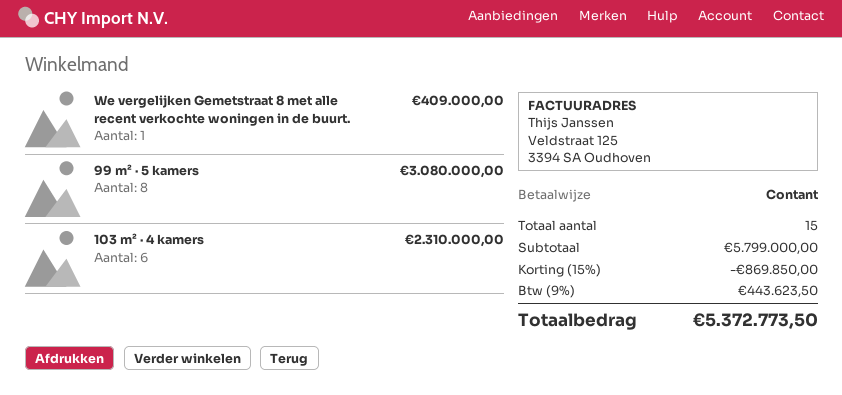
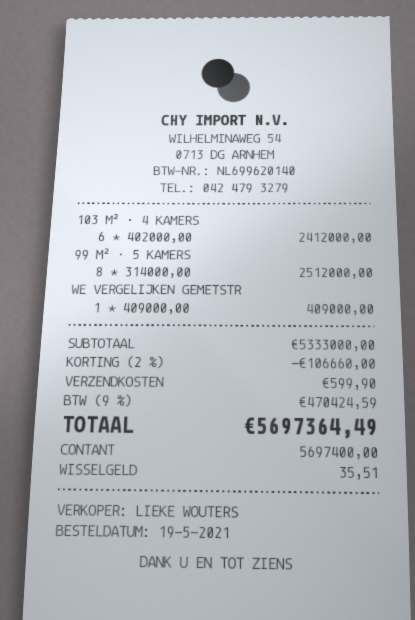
99 m² · 5 kamers: 8 for 3080000.00 -> 8 for 2512000.00
103 m² · 4 kamers: 6 for 2310000.00 -> 6 for 2412000.00
subtotal: 5799000.00 -> 5333000.00
discount: 15% = 869850.00 -> 2% = 106660.00
shipping: none -> 599.90
tax: 9% = 443623.50 -> 9% = 470424.59
total: 5372773.50 -> 5697364.49

